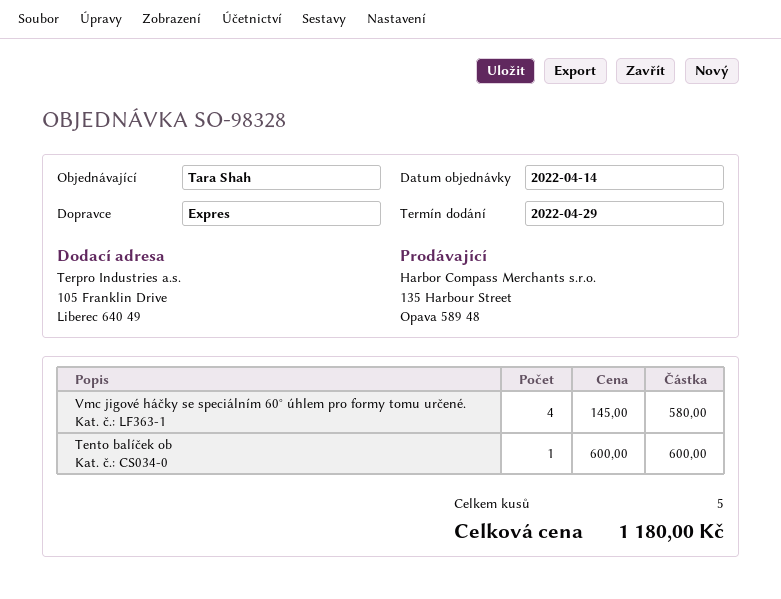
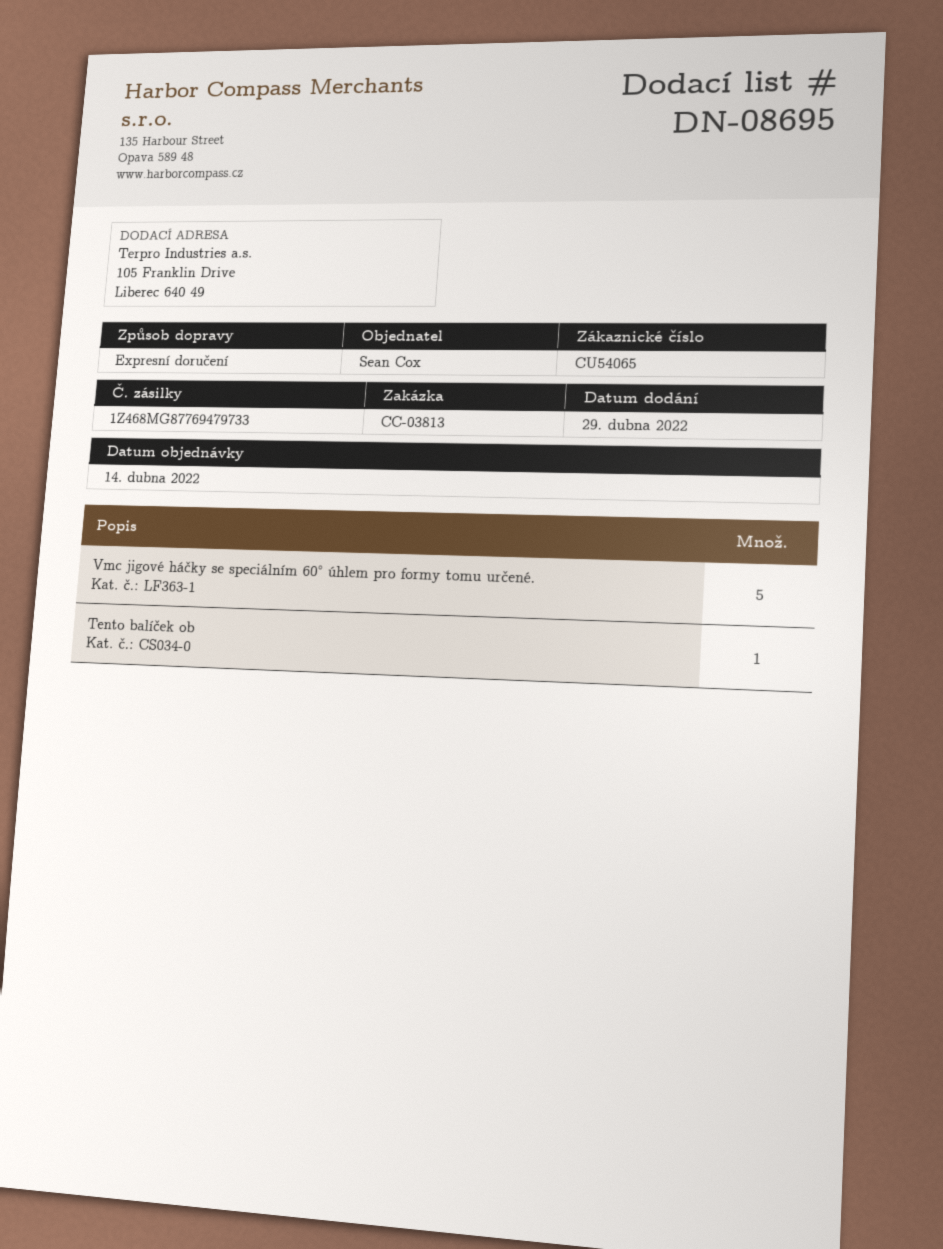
ordered by: Tara Shah -> Sean Cox
Vmc jigové háčky se speciálním 60° úhlem pro formy tomu určené.: 4 -> 5

